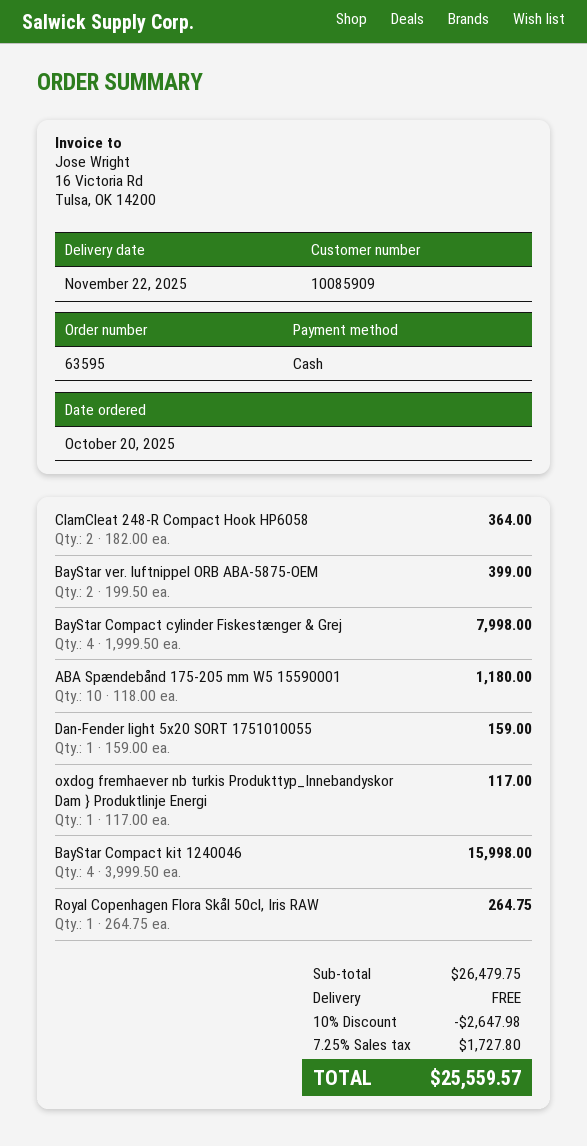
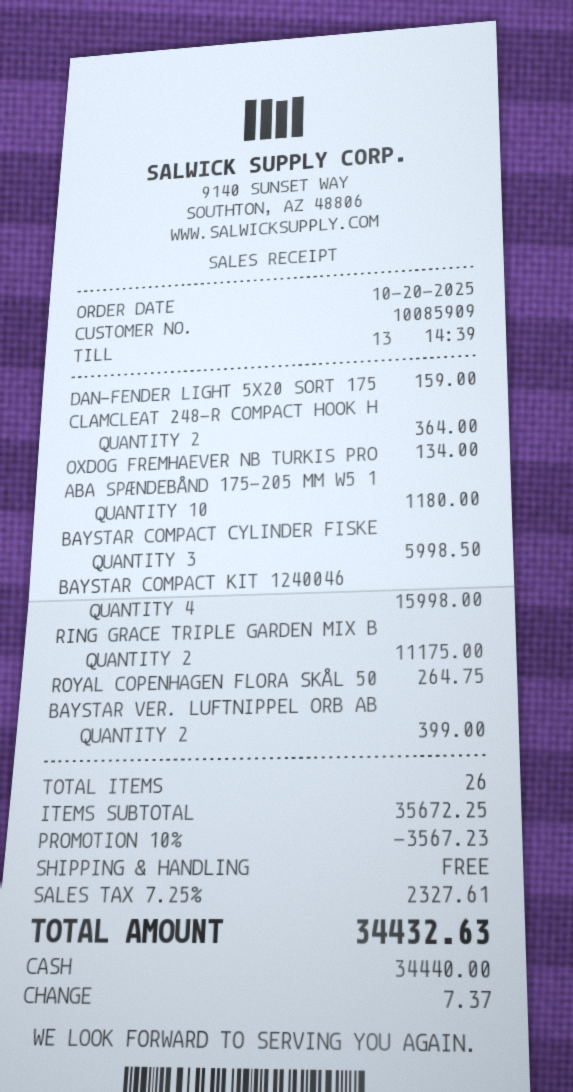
BayStar Compact cylinder Fiskestænger & Grej: 4 for 7998.00 -> 3 for 5998.50
oxdog fremhaever nb turkis Produkttyp_Innebandyskor Dam } Produktlinje Energi: 1 for 117.00 -> 1 for 134.00
RING GRACE TRIPLE GARDEN MIX B: none -> 2 for 11175.00
subtotal: 26479.75 -> 35672.25
discount: 10% = 2647.98 -> 10% = 3567.23
tax: 7.25% = 1727.80 -> 7.25% = 2327.61
total: 25559.57 -> 34432.63

